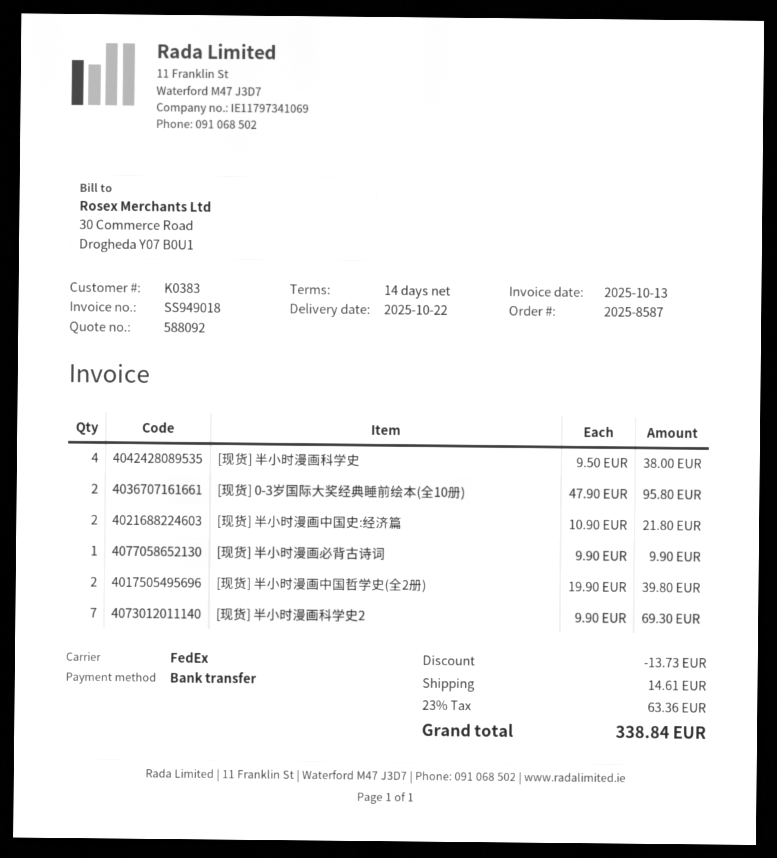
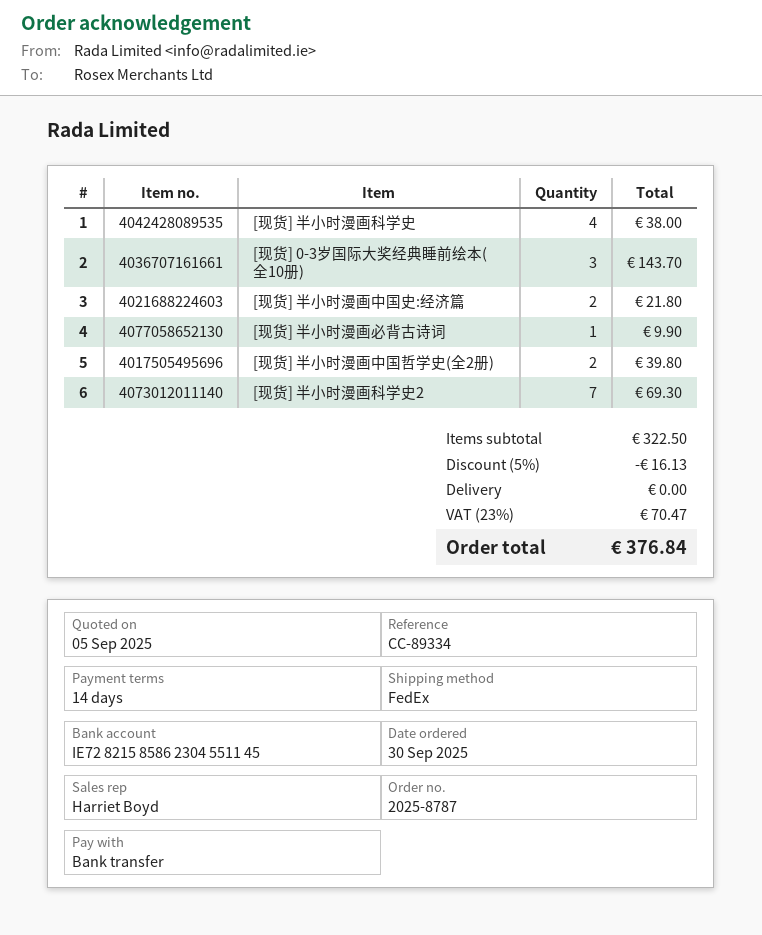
order number: 2025-8587 -> 2025-8787
[现货] 0-3岁国际大奖经典睡前绘本(全10册): 2 for 95.80 -> 3 for 143.70
discount: 13.73 -> 16.13
shipping: 14.61 -> 0.00
tax: 23% = 63.36 -> 23% = 70.47
total: 338.84 -> 376.84

